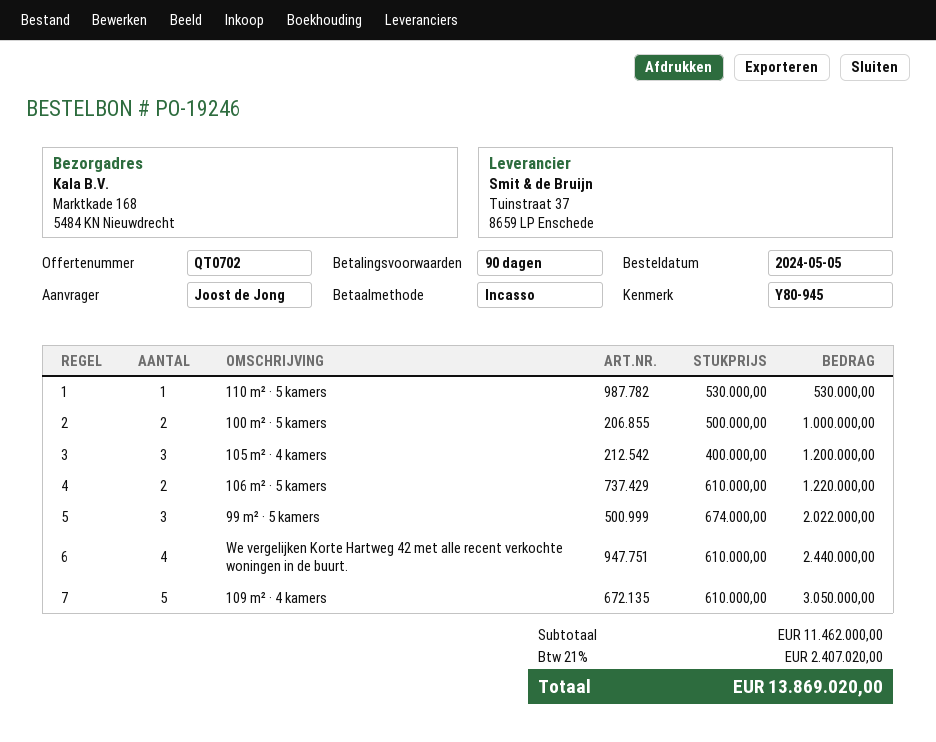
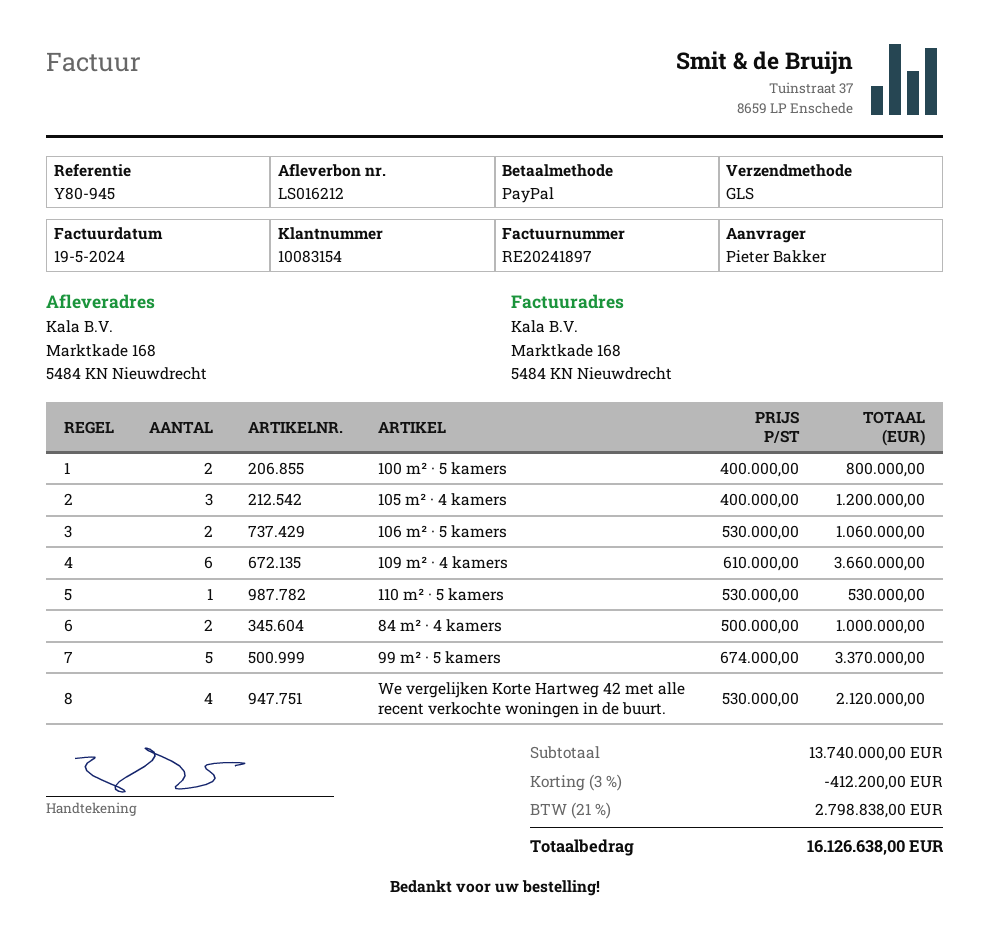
ordered by: Joost de Jong -> Pieter Bakker
payment method: direct debit -> PayPal
100 m² · 5 kamers: 2 x 500000.00 = 1000000.00 -> 2 x 400000.00 = 800000.00
106 m² · 5 kamers: 2 x 610000.00 = 1220000.00 -> 2 x 530000.00 = 1060000.00
99 m² · 5 kamers: 3 x 674000.00 = 2022000.00 -> 5 x 674000.00 = 3370000.00
We vergelijken Korte Hartweg 42 met alle recent verkochte woningen in de buurt.: 4 x 610000.00 = 2440000.00 -> 4 x 530000.00 = 2120000.00
109 m² · 4 kamers: 5 x 610000.00 = 3050000.00 -> 6 x 610000.00 = 3660000.00
84 m² · 4 kamers: none -> 2 x 500000.00 = 1000000.00
subtotal: 11462000.00 -> 13740000.00
discount: none -> 3% = 412200.00
tax: 21% = 2407020.00 -> 21% = 2798838.00
total: 13869020.00 -> 16126638.00

